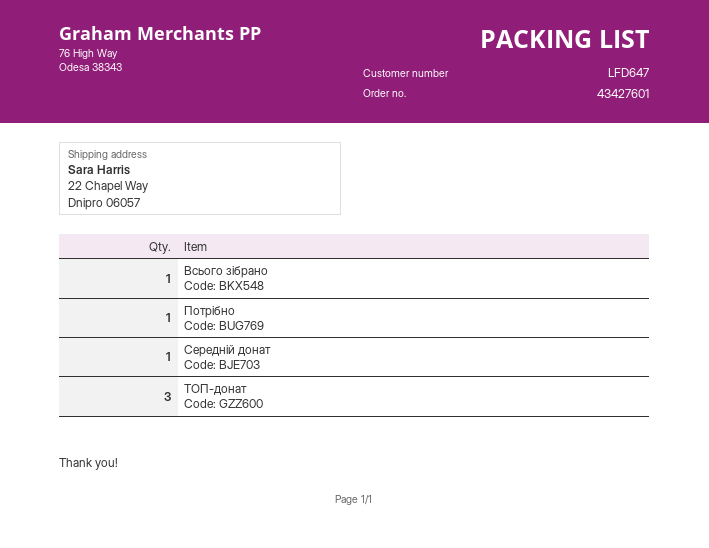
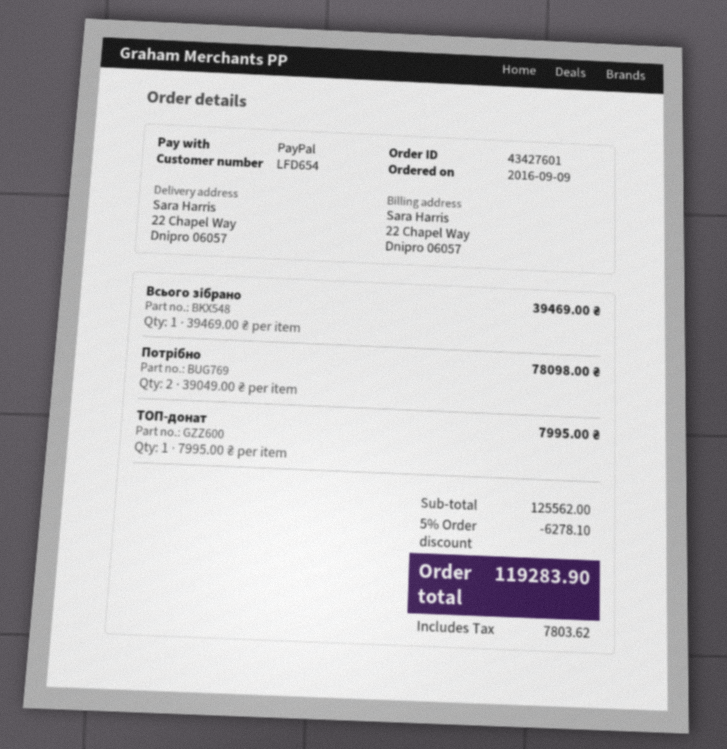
customer number: LFD647 -> LFD654
Потрібно: 1 -> 2
Середній донат: 1 -> none
ТОП-донат: 3 -> 1

